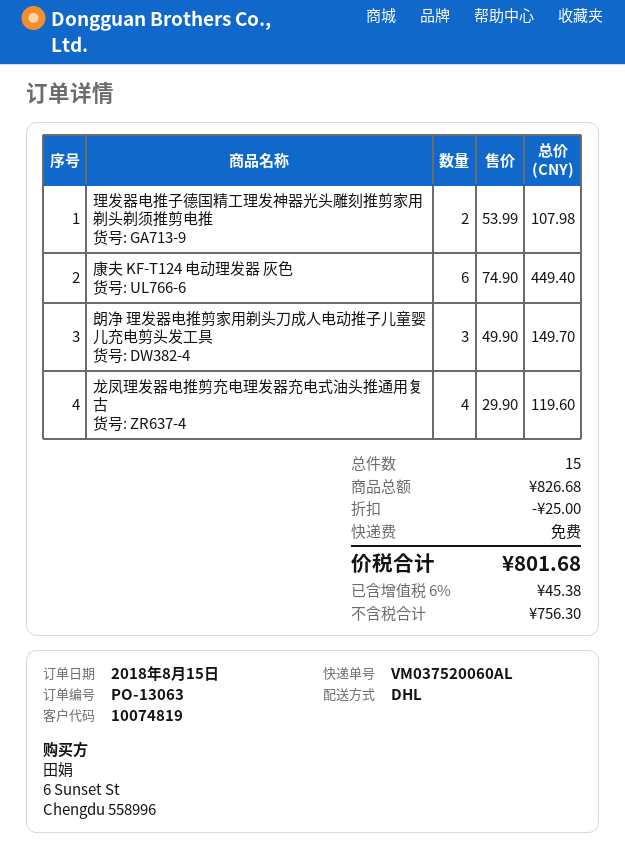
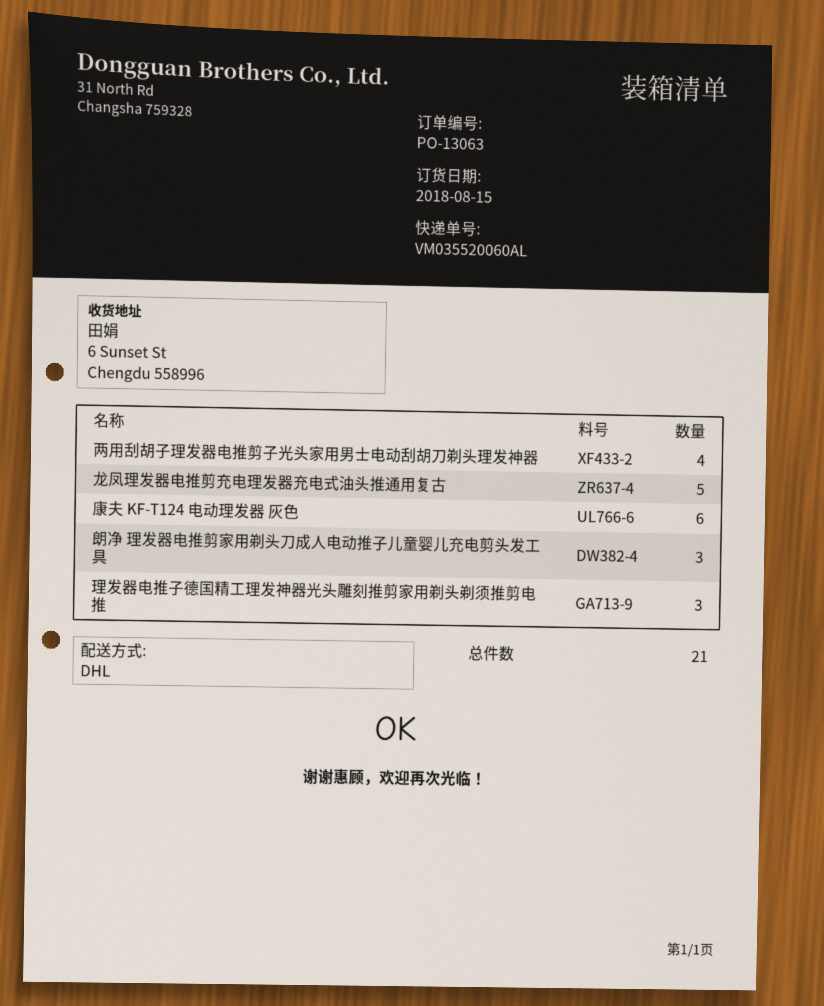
tracking number: VM037520060AL -> VM035520060AL
理发器电推子德国精工理发神器光头雕刻推剪家用剃头剃须推剪电推: 2 -> 3
龙凤理发器电推剪充电理发器充电式油头推通用复古: 4 -> 5
两用刮胡子理发器电推剪子光头家用男士电动刮胡刀剃头理发神器: none -> 4
total quantity: 15 -> 21

